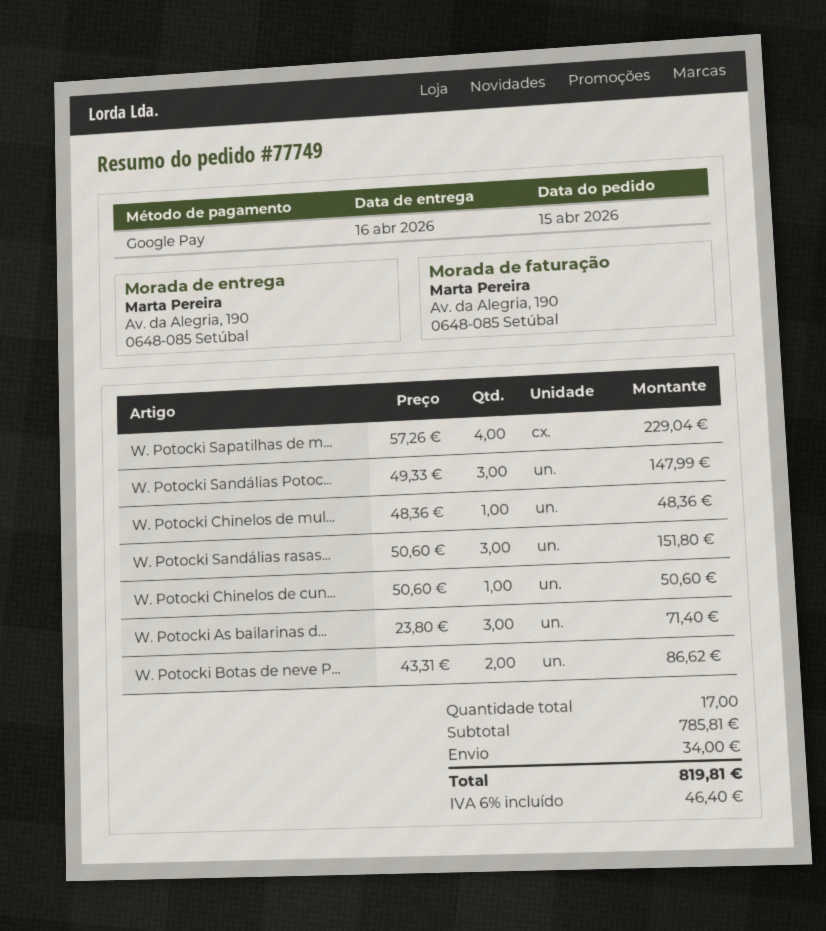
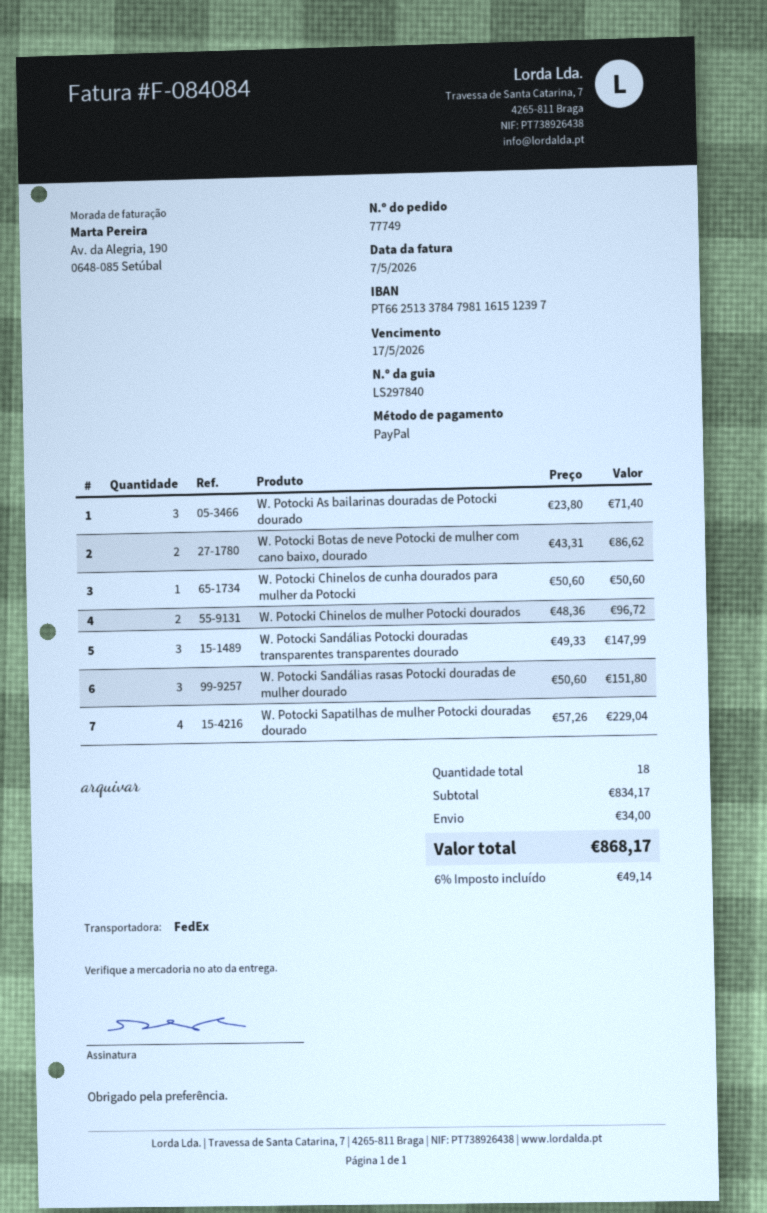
payment method: Google Pay -> PayPal
W. Potocki Chinelos de mul...: 1 x 48.36 = 48.36 -> 2 x 48.36 = 96.72
total quantity: 17 -> 18
subtotal: 785.81 -> 834.17
tax: 6% = 46.40 -> 6% = 49.14
total: 819.81 -> 868.17

